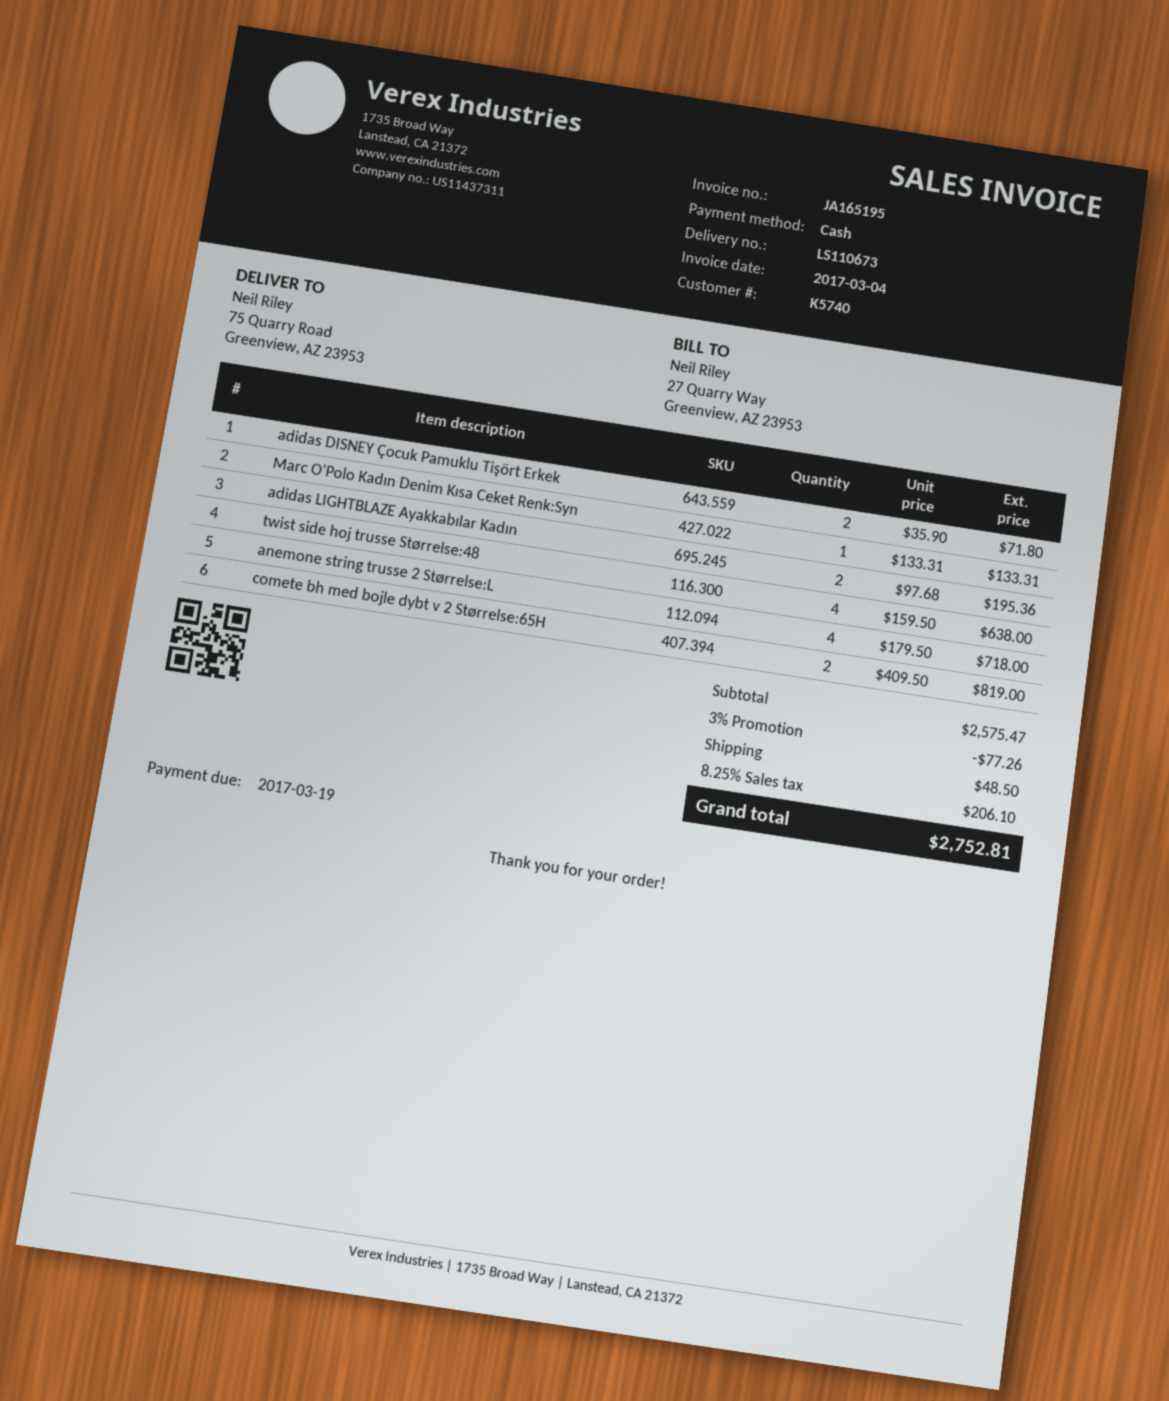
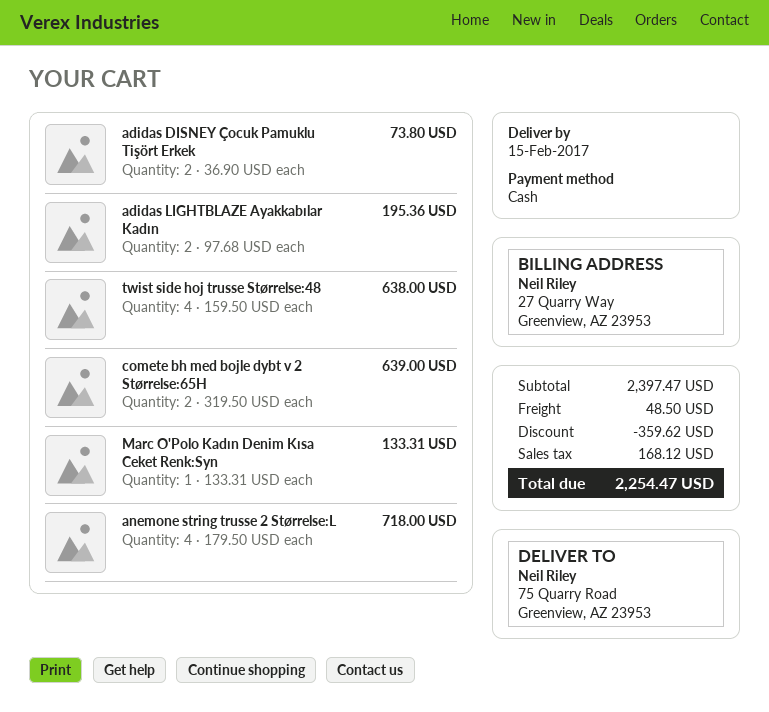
adidas DISNEY Çocuk Pamuklu Tişört Erkek: 2 x 35.90 = 71.80 -> 2 x 36.90 = 73.80
comete bh med bojle dybt v 2 Størrelse:65H: 2 x 409.50 = 819.00 -> 2 x 319.50 = 639.00
subtotal: 2575.47 -> 2397.47
discount: 77.26 -> 359.62
tax: 206.10 -> 168.12
total: 2752.81 -> 2254.47

